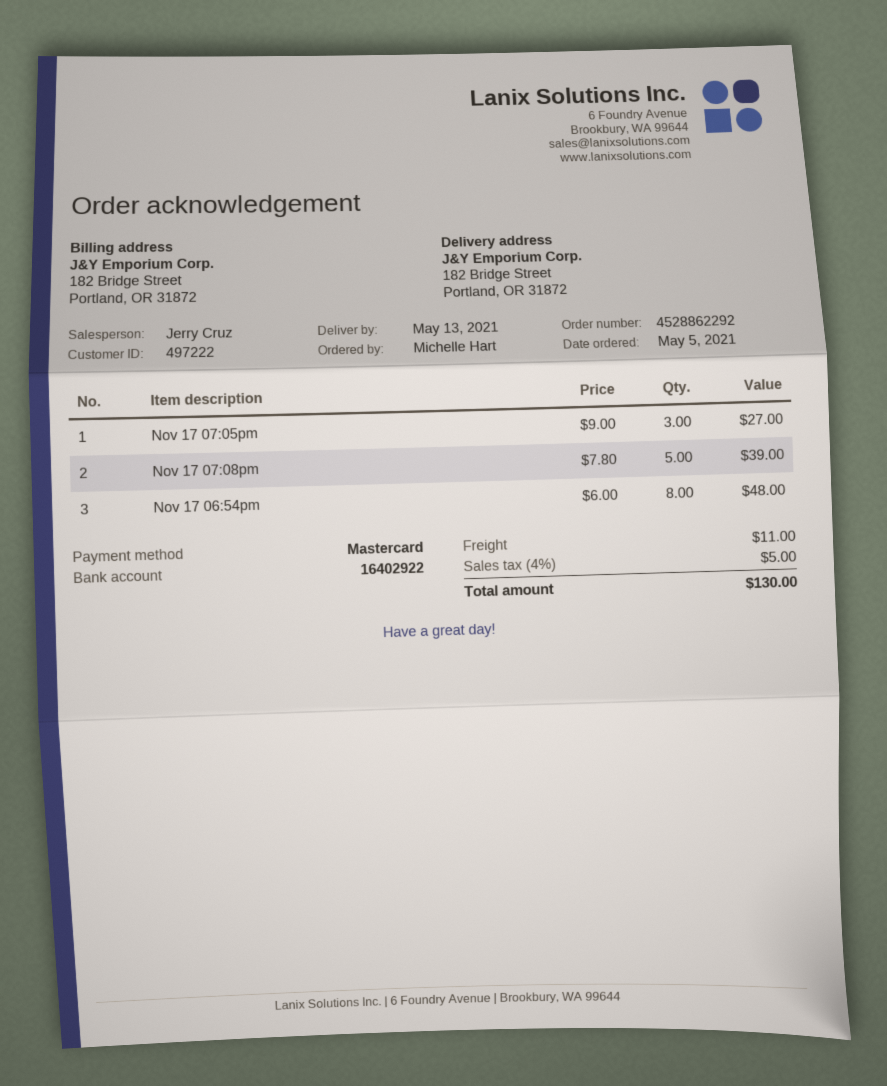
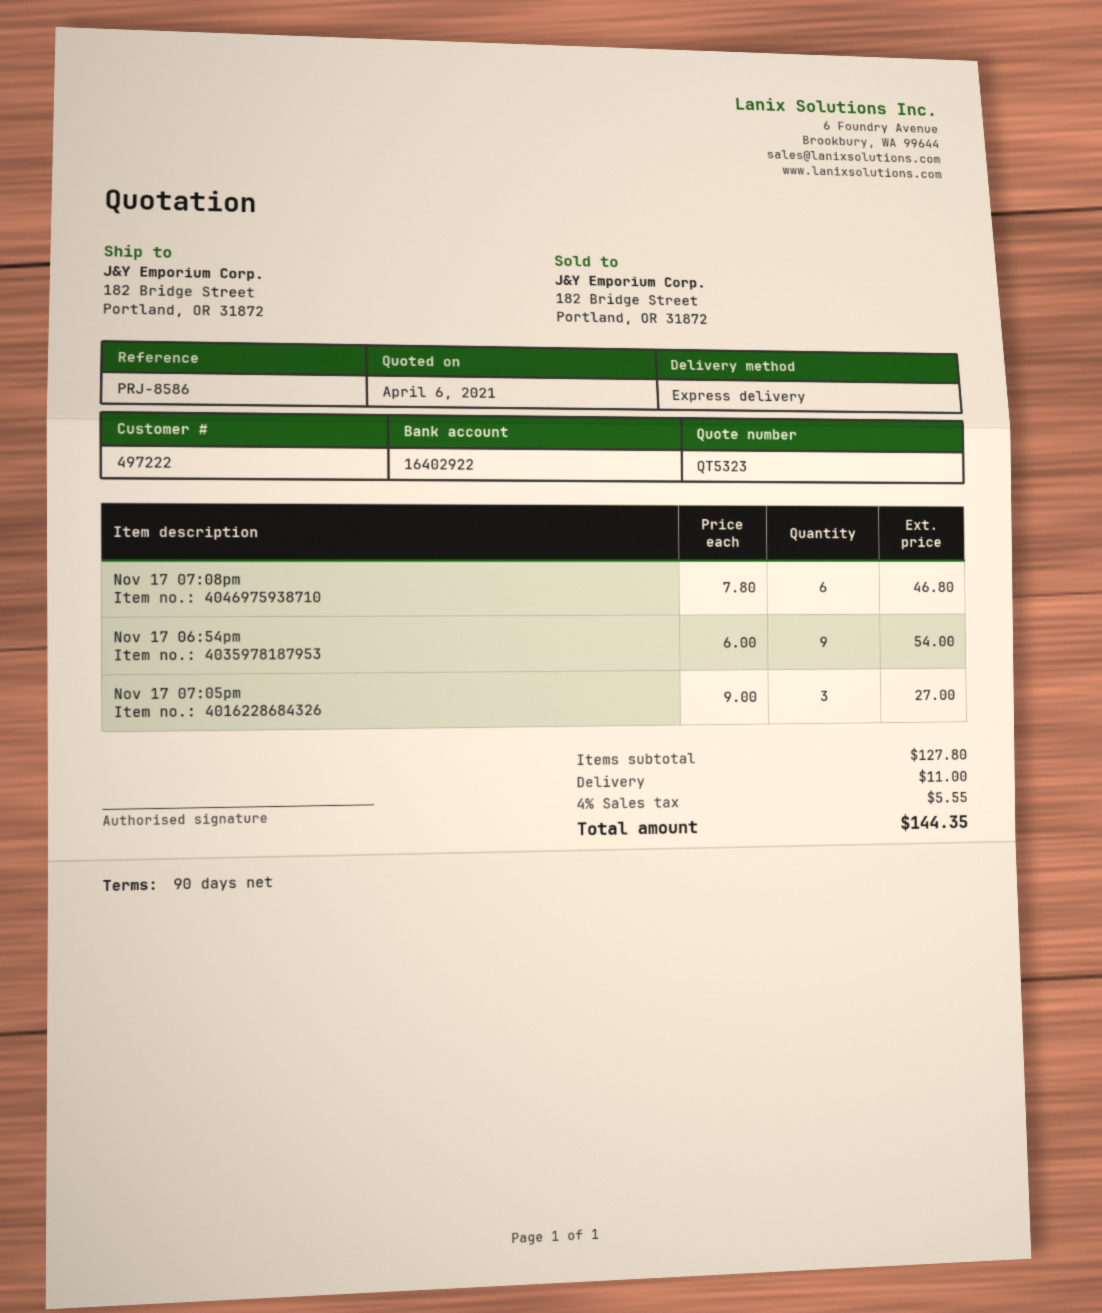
Nov 17 07:08pm: 5 x 7.80 = 39.00 -> 6 x 7.80 = 46.80
Nov 17 06:54pm: 8 x 6.00 = 48.00 -> 9 x 6.00 = 54.00
tax: 4% = 5.00 -> 4% = 5.55
total: 130.00 -> 144.35

